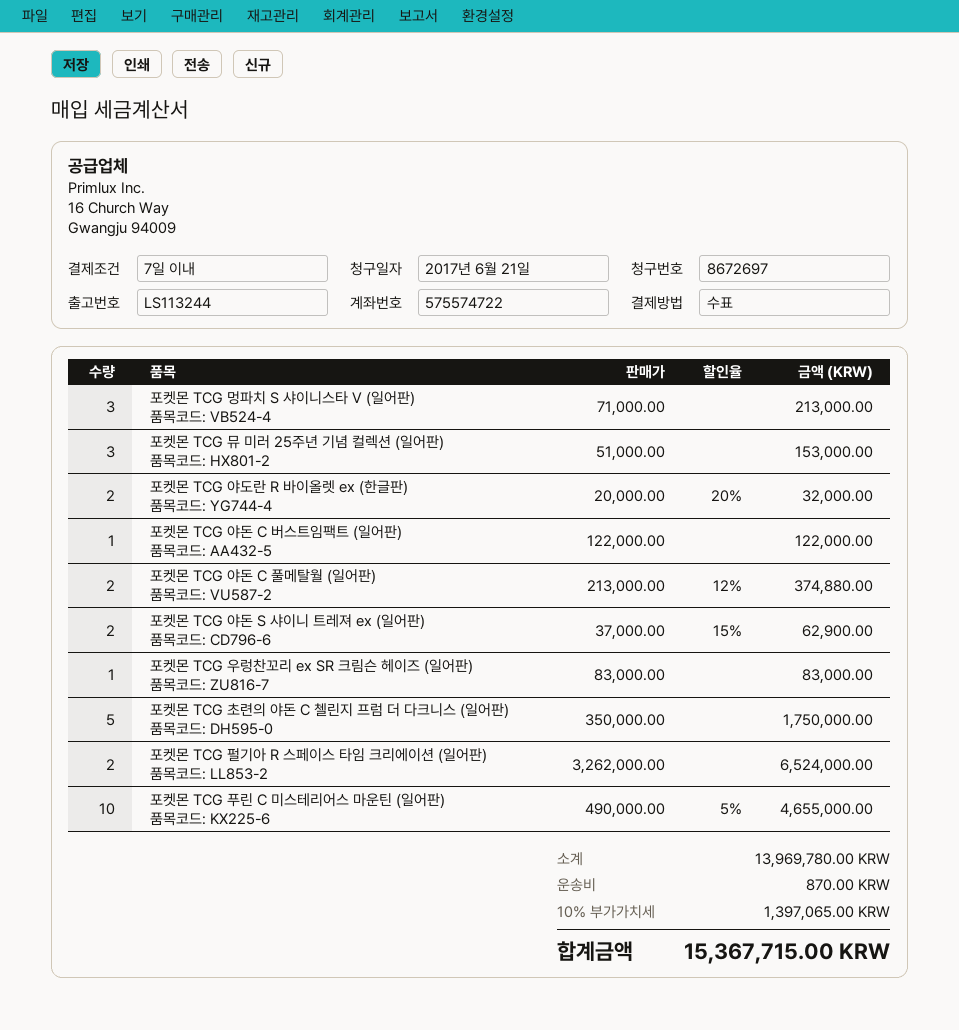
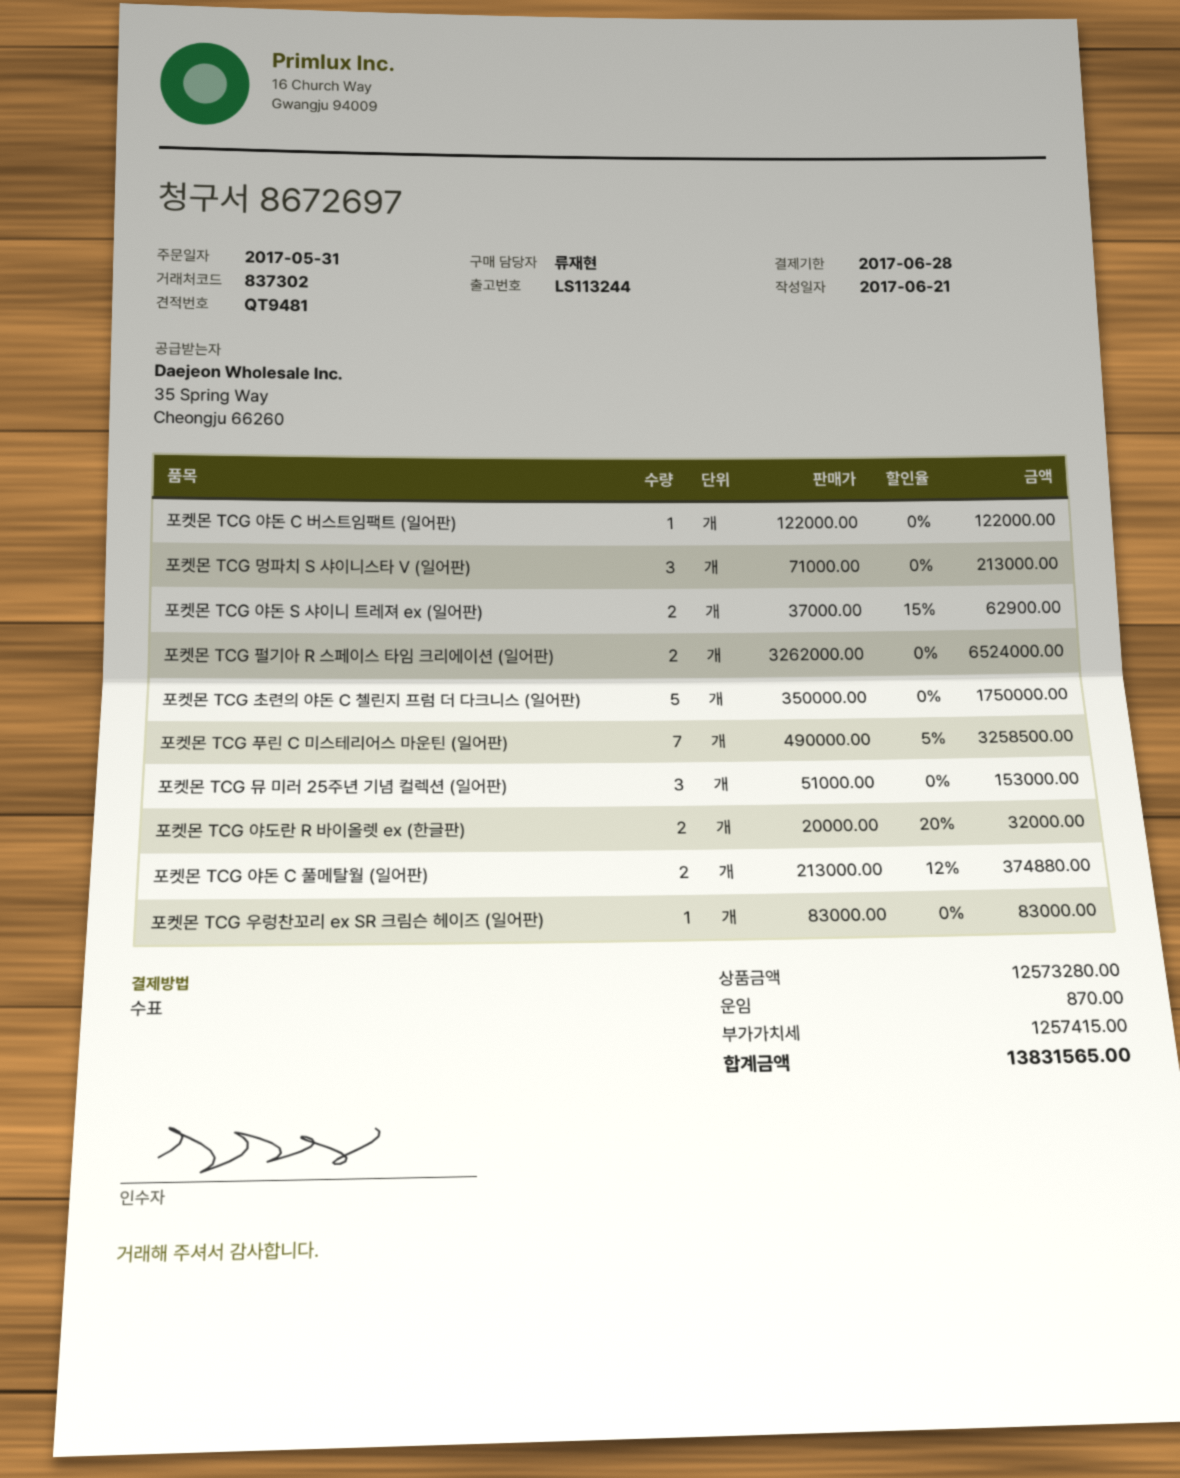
포켓몬 TCG 푸린 C 미스테리어스 마운틴 (일어판): 10 x 490000.00 - 5% = 4655000.00 -> 7 x 490000.00 - 5% = 3258500.00
subtotal: 13969780.00 -> 12573280.00
tax: 1397065.00 -> 1257415.00
total: 15367715.00 -> 13831565.00

